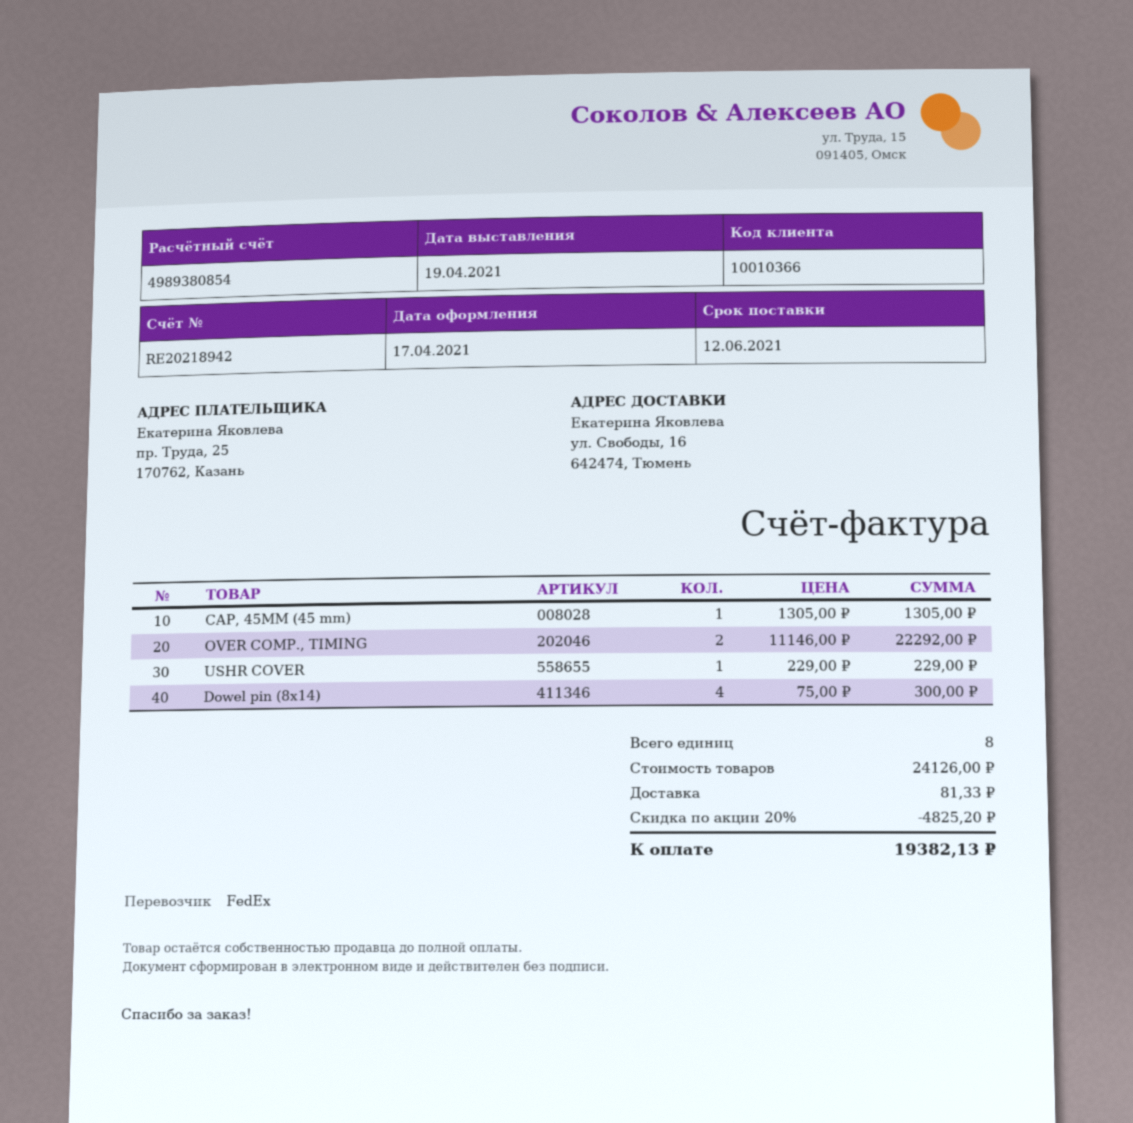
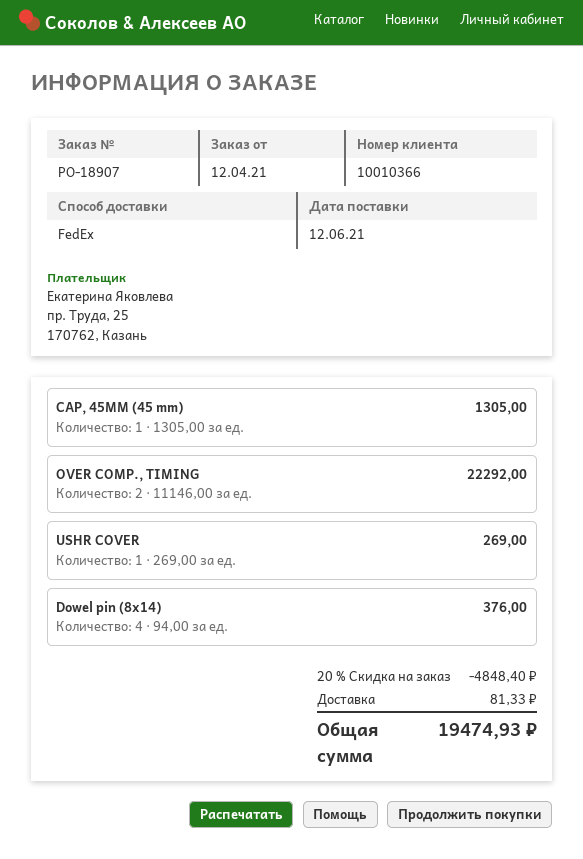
order date: 2021-04-17 -> 2021-04-12
USHR COVER: 1 x 229.00 = 229.00 -> 1 x 269.00 = 269.00
Dowel pin (8x14): 4 x 75.00 = 300.00 -> 4 x 94.00 = 376.00
discount: 20% = 4825.20 -> 20% = 4848.40
total: 19382.13 -> 19474.93

